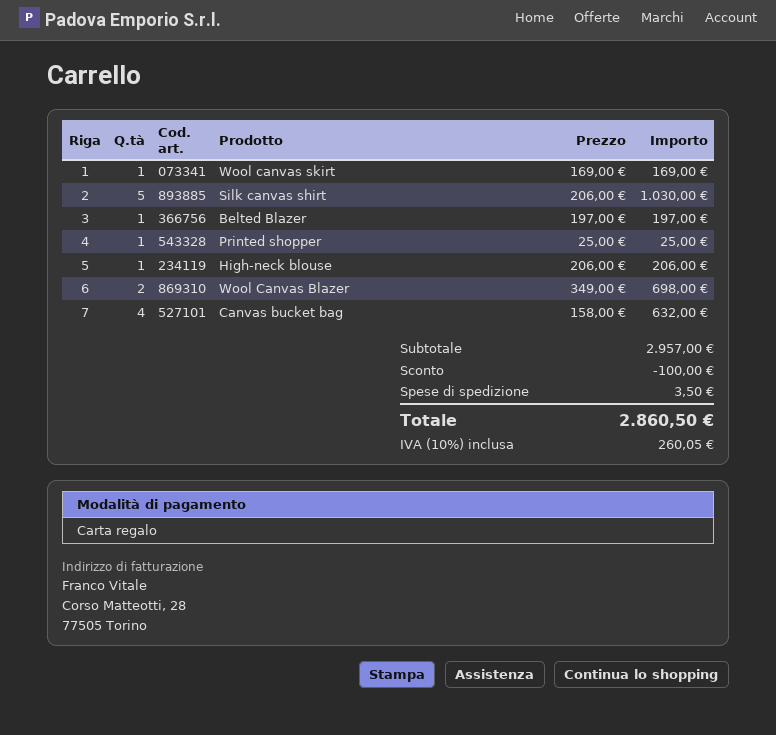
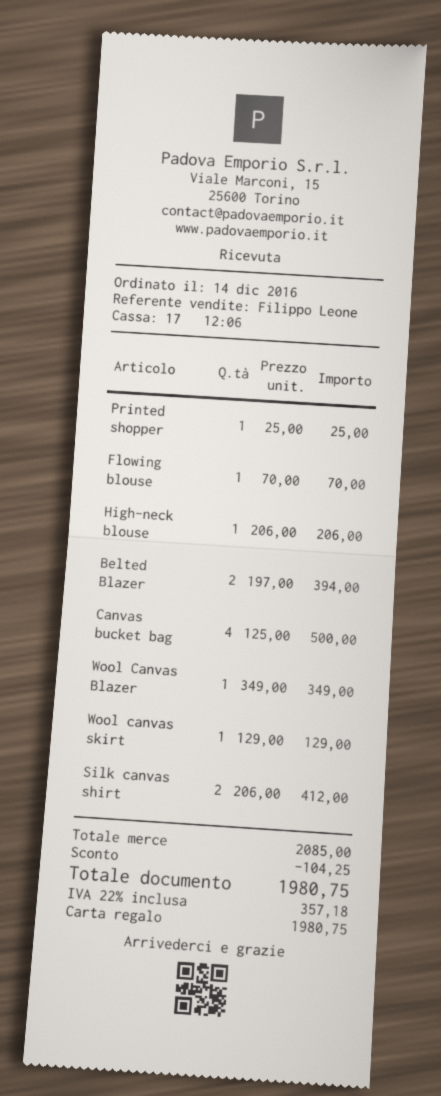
Wool canvas skirt: 1 x 169.00 = 169.00 -> 1 x 129.00 = 129.00
Silk canvas shirt: 5 x 206.00 = 1030.00 -> 2 x 206.00 = 412.00
Belted Blazer: 1 x 197.00 = 197.00 -> 2 x 197.00 = 394.00
Wool Canvas Blazer: 2 x 349.00 = 698.00 -> 1 x 349.00 = 349.00
Canvas bucket bag: 4 x 158.00 = 632.00 -> 4 x 125.00 = 500.00
Flowing blouse: none -> 1 x 70.00 = 70.00
subtotal: 2957.00 -> 2085.00
discount: 100.00 -> 104.25
shipping: 3.50 -> none
tax: 10% = 260.05 -> 22% = 357.18
total: 2860.50 -> 1980.75

